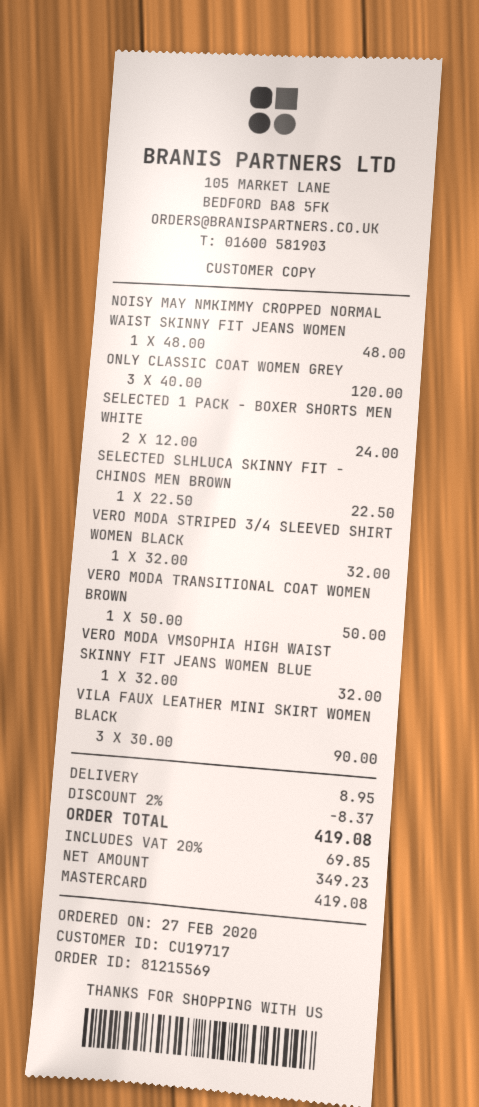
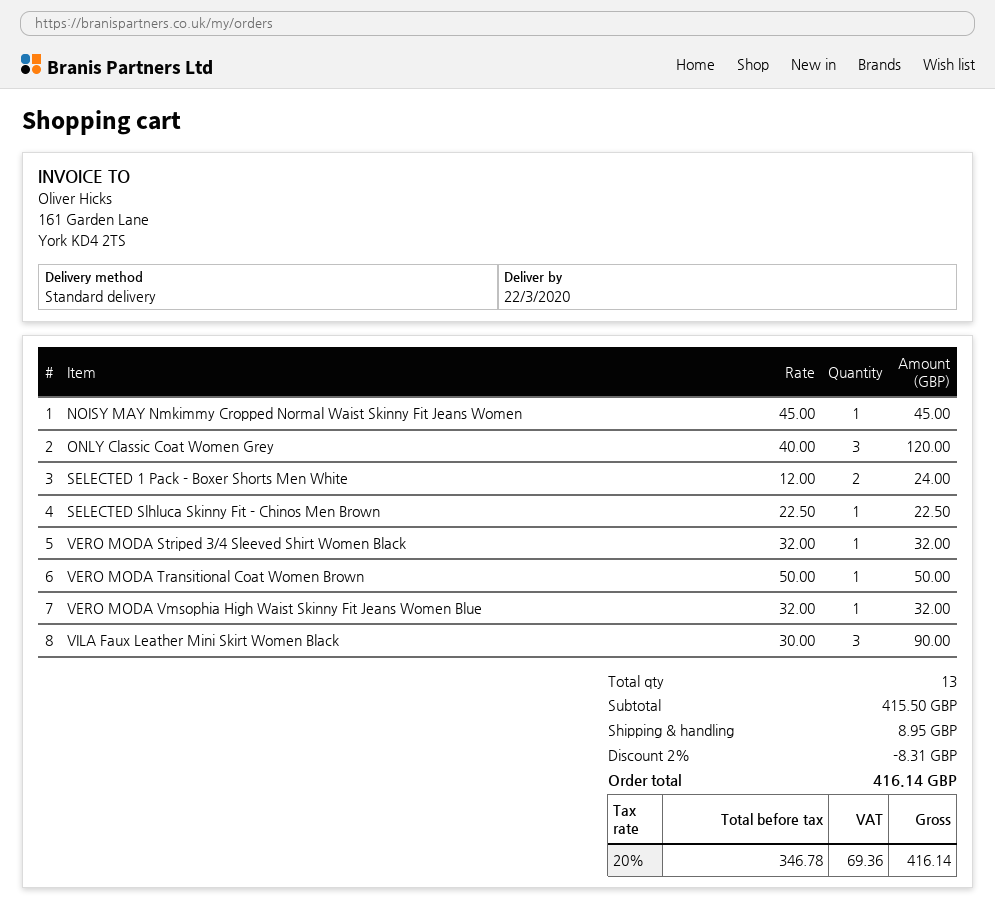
NOISY MAY NMKIMMY CROPPED NORMAL WAIST SKINNY FIT JEANS WOMEN: 1 x 48.00 = 48.00 -> 1 x 45.00 = 45.00
discount: 2% = 8.37 -> 2% = 8.31
net: 349.23 -> 346.78
tax: 20% = 69.85 -> 20% = 69.36
total: 419.08 -> 416.14

